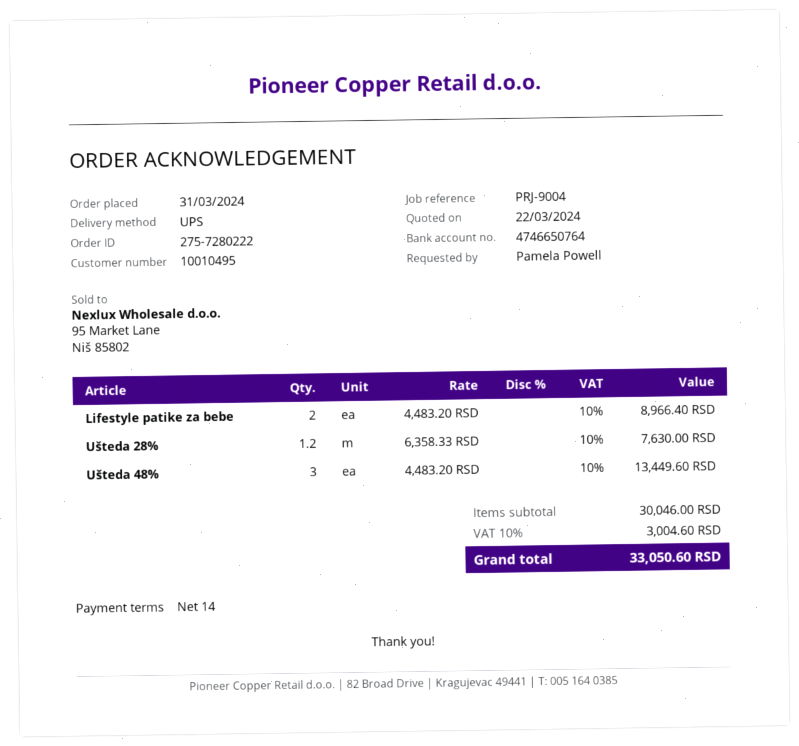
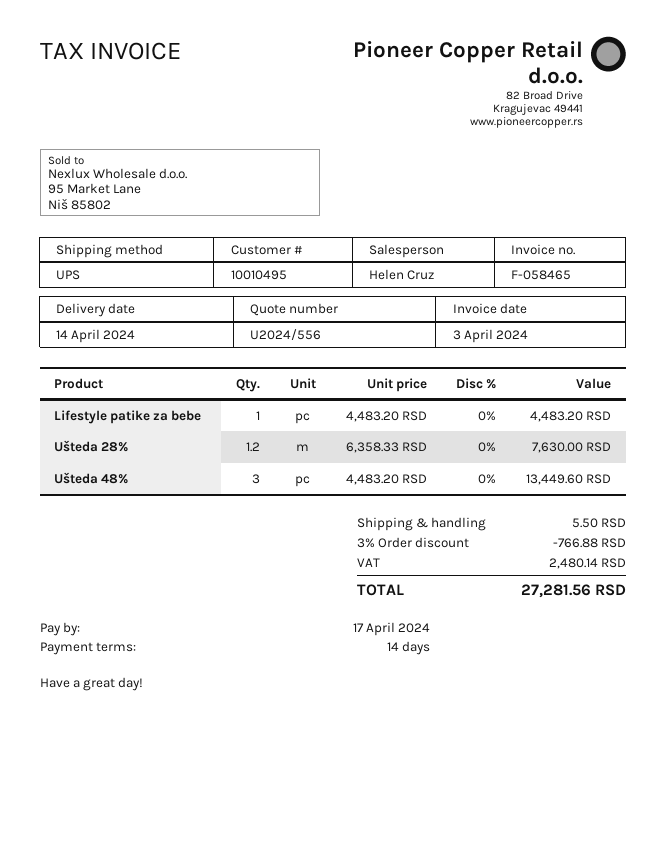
Lifestyle patike za bebe: 2 x 4483.20 = 8966.40 -> 1 x 4483.20 = 4483.20
discount: none -> 3% = 766.88
shipping: none -> 5.50
tax: 3004.60 -> 2480.14
total: 33050.60 -> 27281.56

